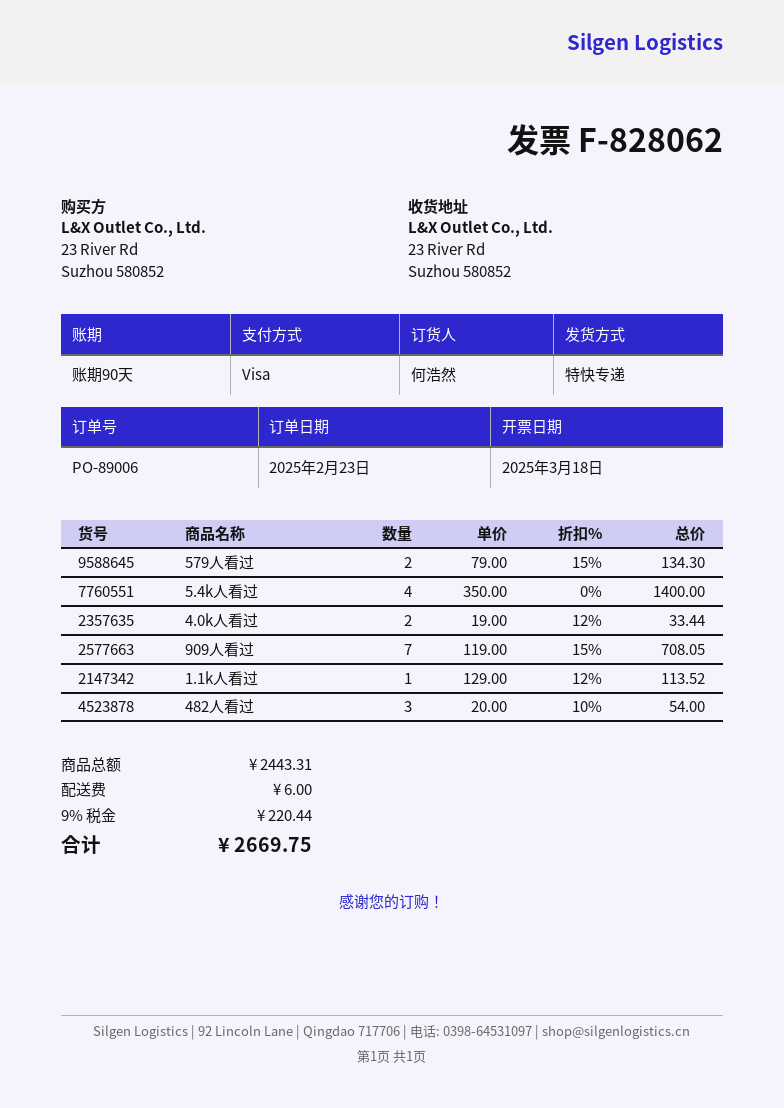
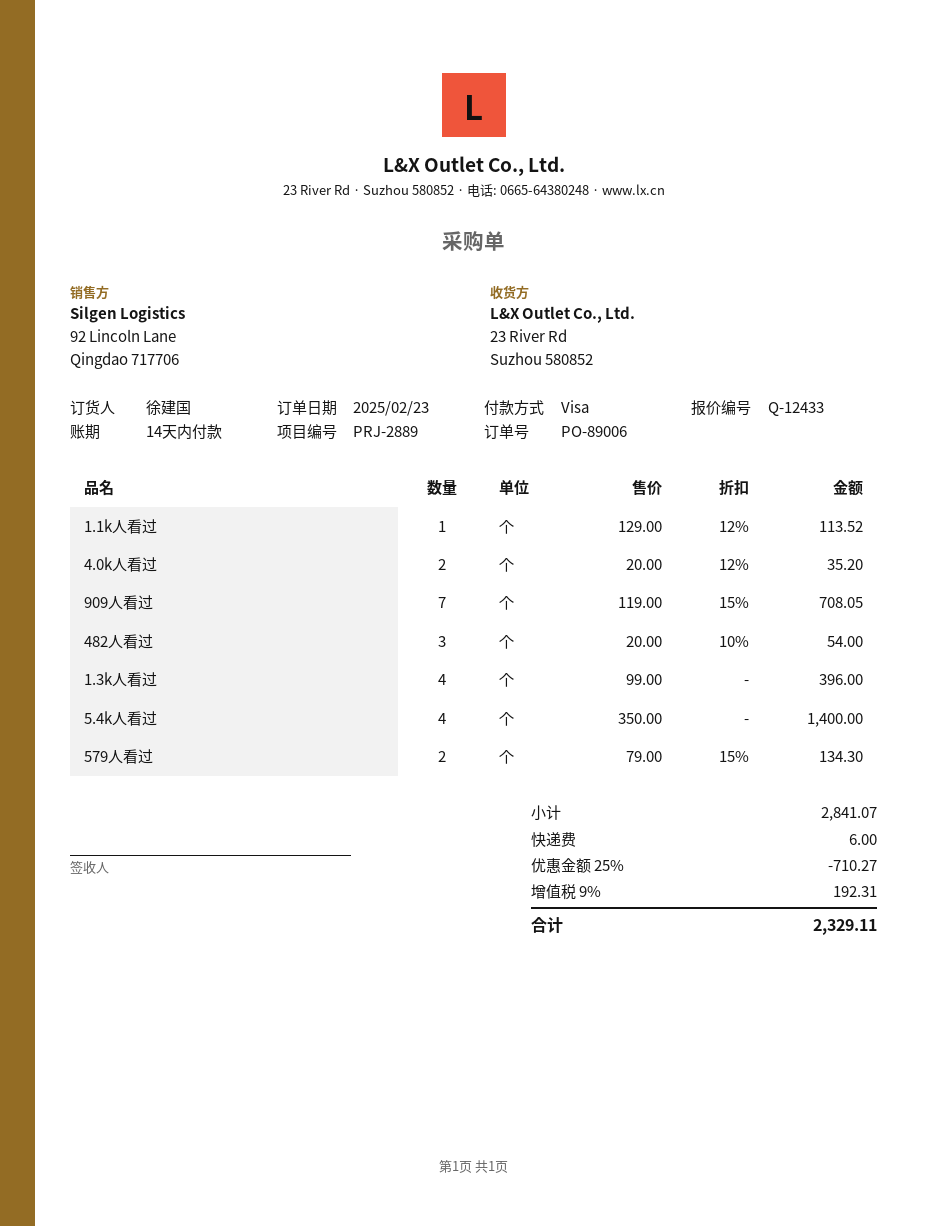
payment terms: 90 days -> 14 days
ordered by: 何浩然 -> 徐建国
4.0k人看过: 2 x 19.00 - 12% = 33.44 -> 2 x 20.00 - 12% = 35.20
1.3k人看过: none -> 4 x 99.00 = 396.00
subtotal: 2443.31 -> 2841.07
discount: none -> 25% = 710.27
tax: 9% = 220.44 -> 9% = 192.31
total: 2669.75 -> 2329.11

